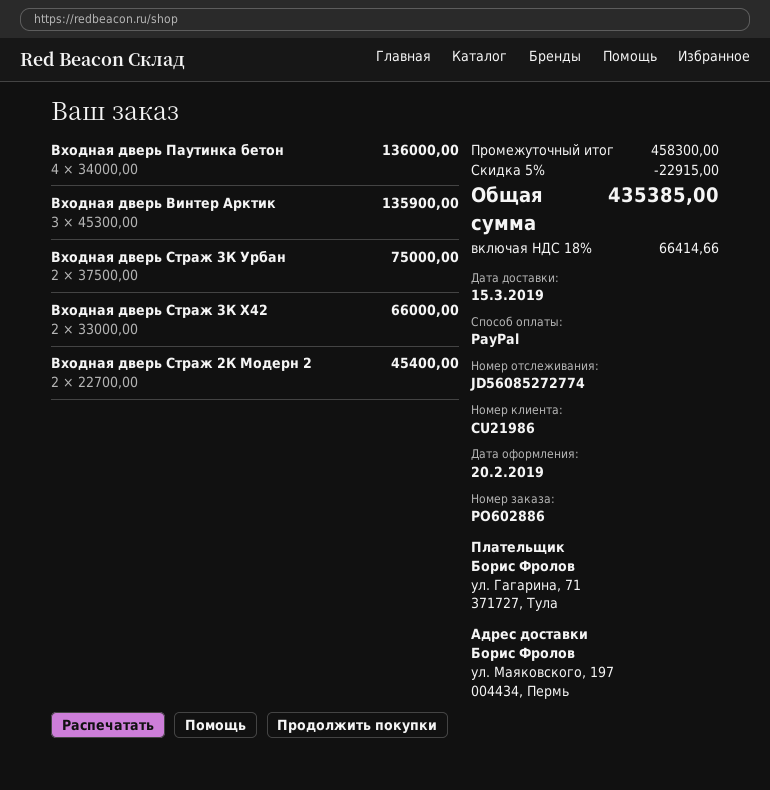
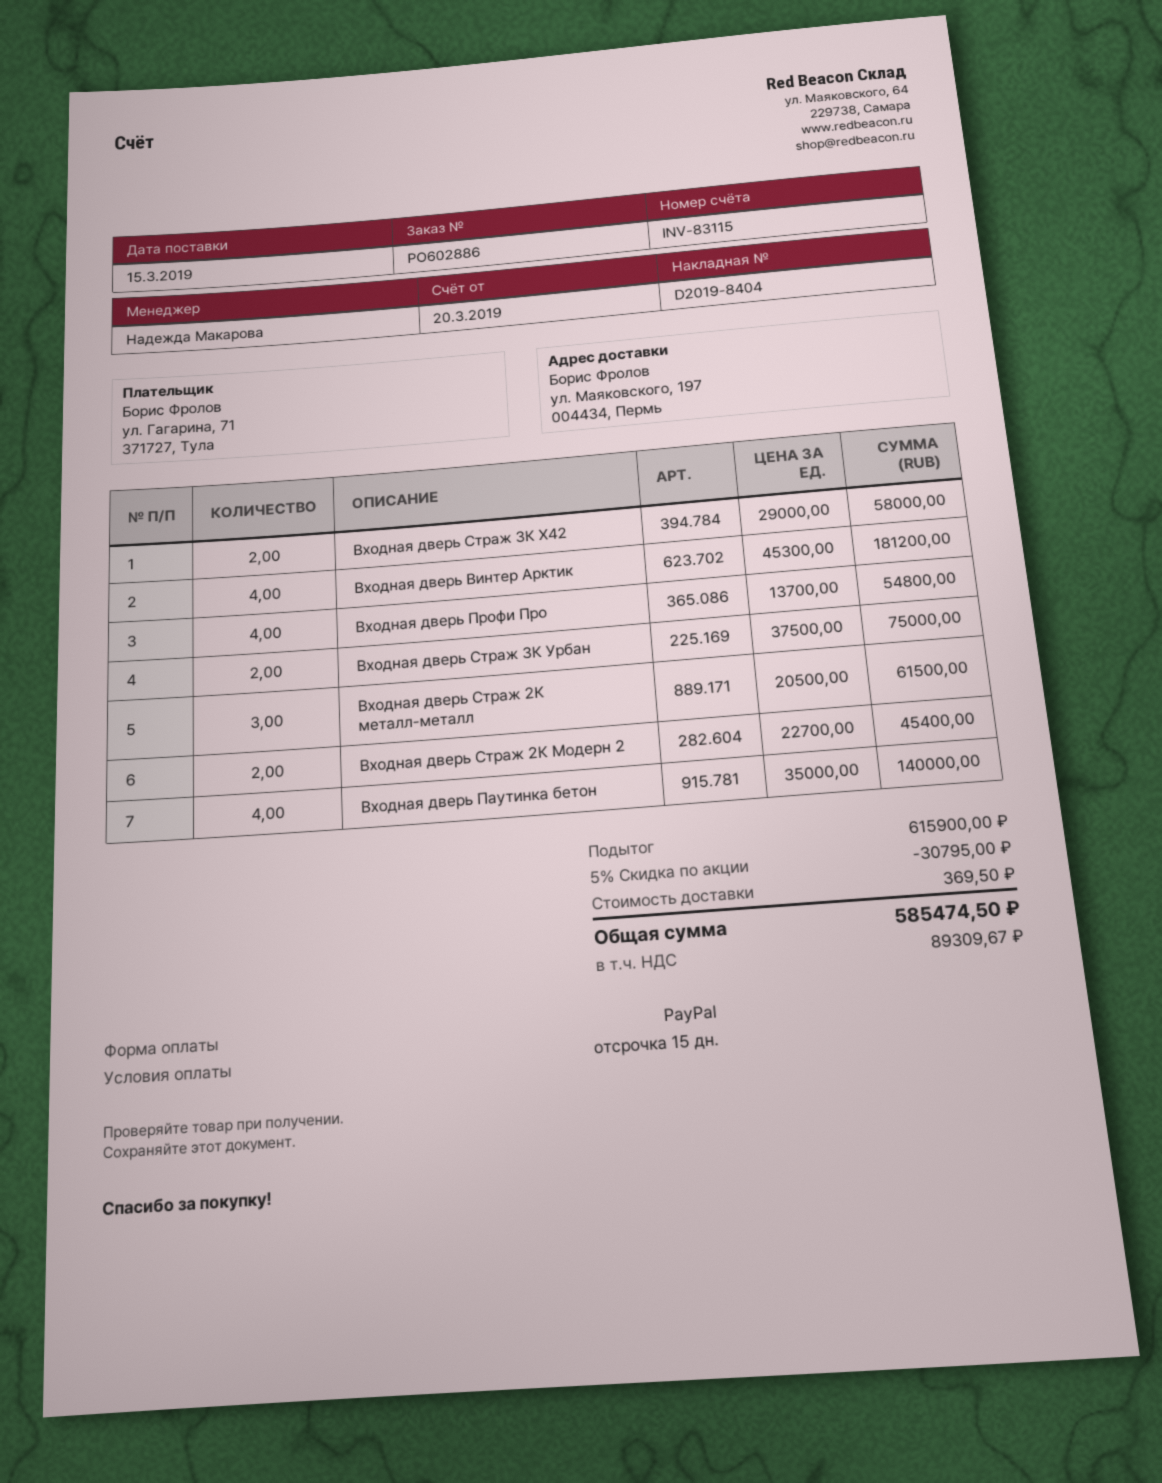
Входная дверь Паутинка бетон: 4 x 34000.00 = 136000.00 -> 4 x 35000.00 = 140000.00
Входная дверь Винтер Арктик: 3 x 45300.00 = 135900.00 -> 4 x 45300.00 = 181200.00
Входная дверь Страж 3К Х42: 2 x 33000.00 = 66000.00 -> 2 x 29000.00 = 58000.00
Входная дверь Профи Про: none -> 4 x 13700.00 = 54800.00
Входная дверь Страж 2К металл-металл: none -> 3 x 20500.00 = 61500.00
subtotal: 458300.00 -> 615900.00
discount: 5% = 22915.00 -> 5% = 30795.00
shipping: none -> 369.50
tax: 66414.66 -> 89309.67
total: 435385.00 -> 585474.50

